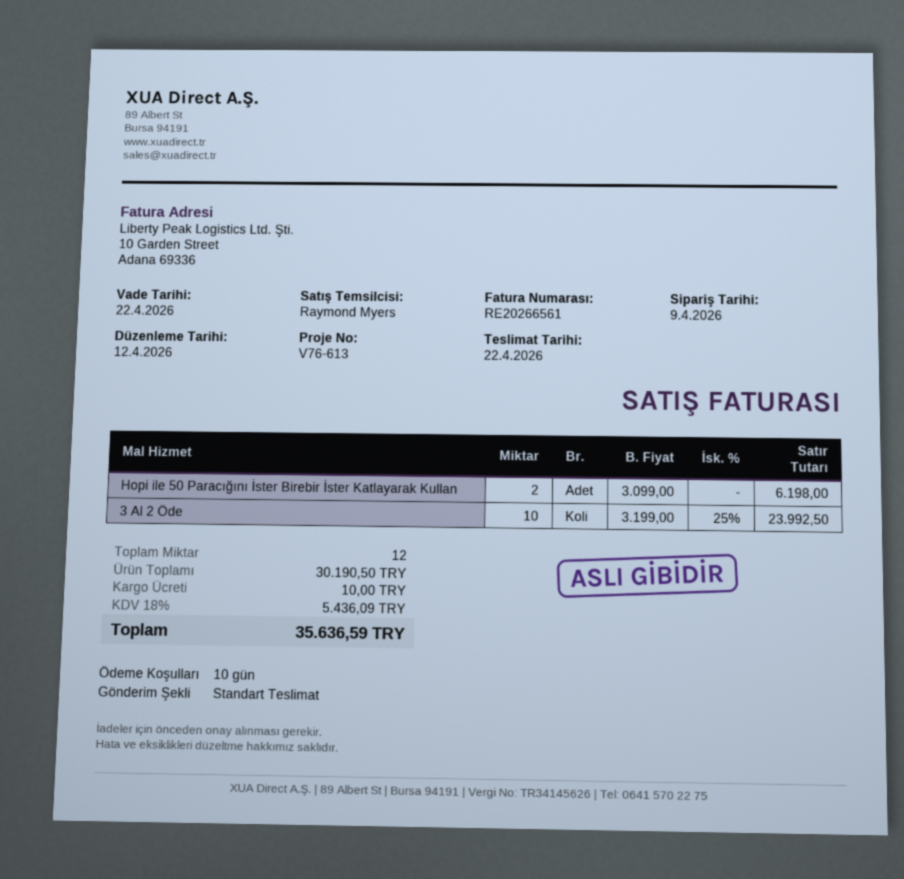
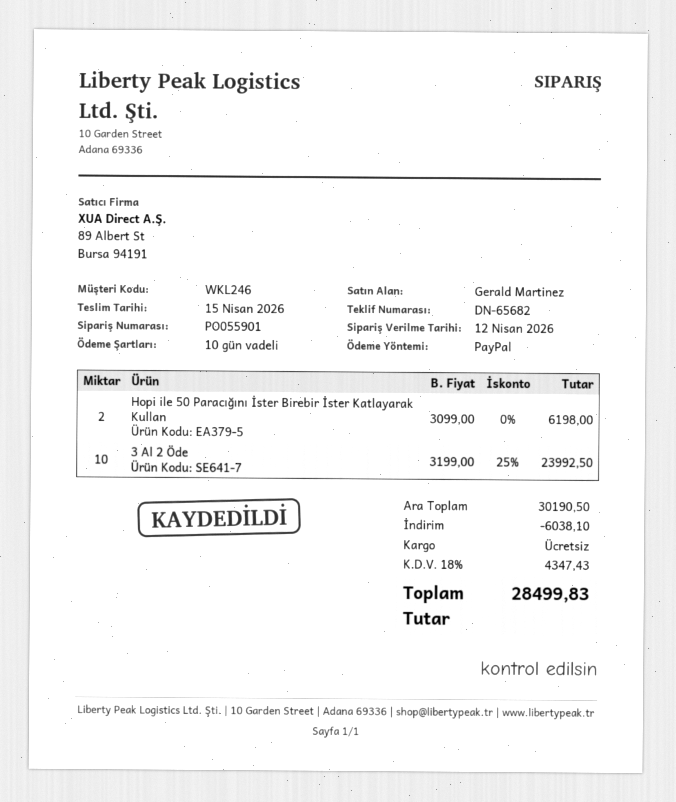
order date: 2026-04-09 -> 2026-04-12
delivery date: 2026-04-22 -> 2026-04-15
discount: none -> 6038.10
shipping: 10.00 -> 0.00
tax: 18% = 5436.09 -> 18% = 4347.43
total: 35636.59 -> 28499.83

